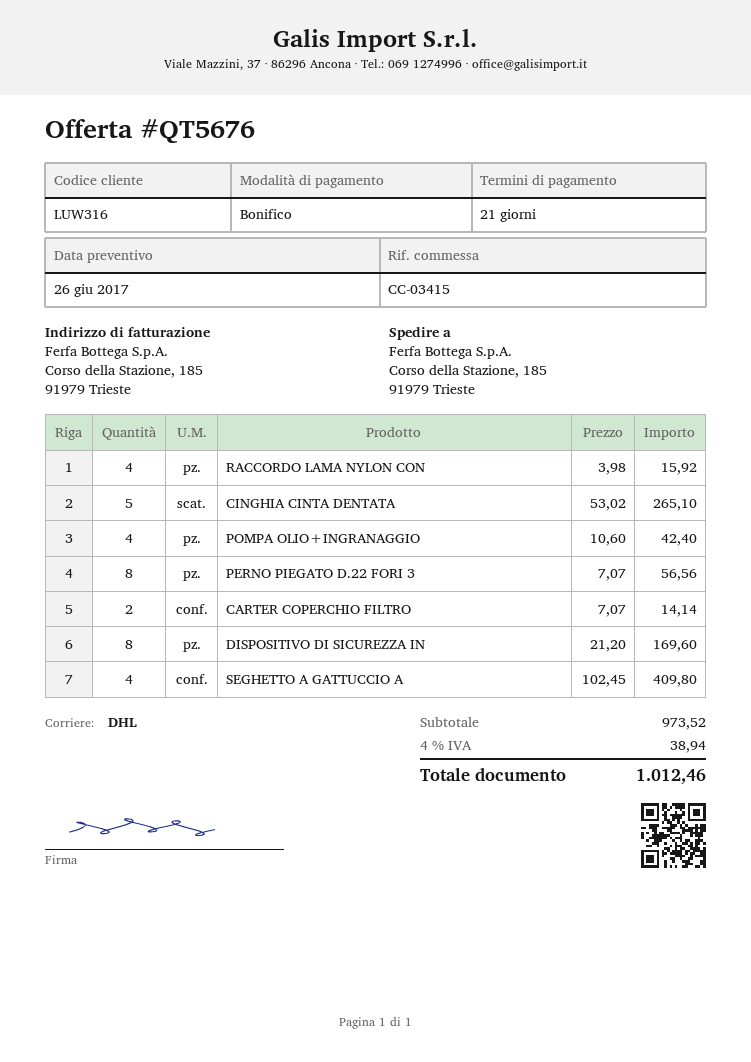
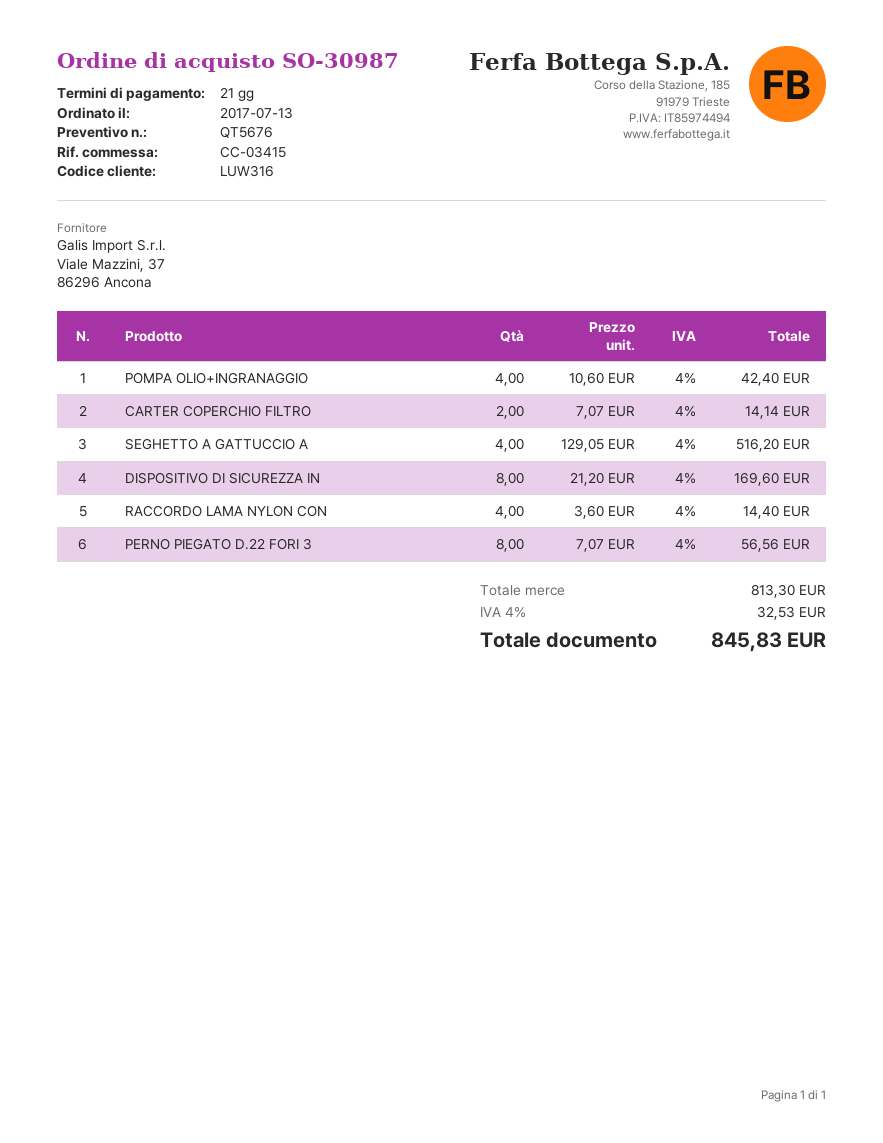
RACCORDO LAMA NYLON CON: 4 x 3.98 = 15.92 -> 4 x 3.60 = 14.40
CINGHIA CINTA DENTATA: 5 x 53.02 = 265.10 -> none
SEGHETTO A GATTUCCIO A: 4 x 102.45 = 409.80 -> 4 x 129.05 = 516.20
subtotal: 973.52 -> 813.30
tax: 4% = 38.94 -> 4% = 32.53
total: 1012.46 -> 845.83

